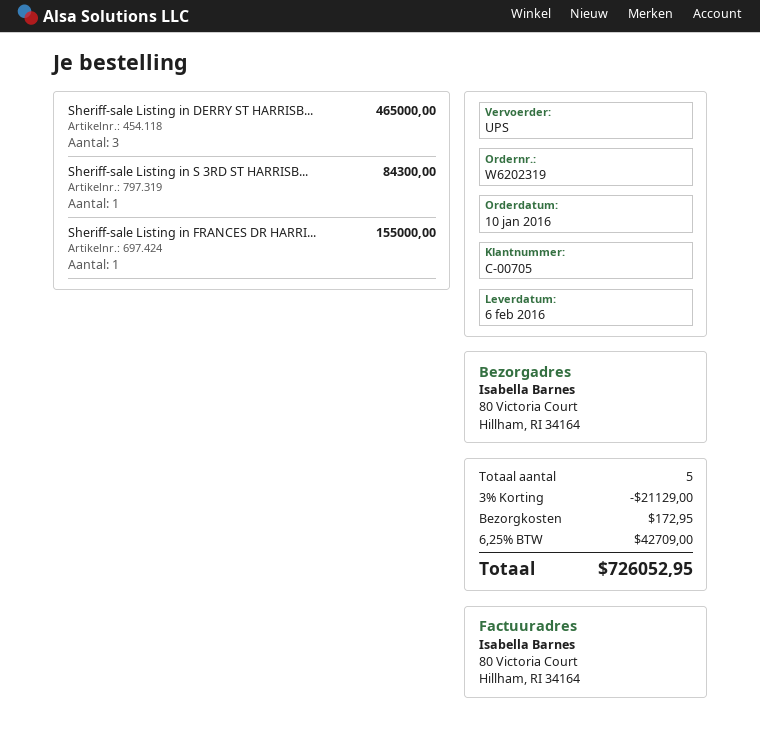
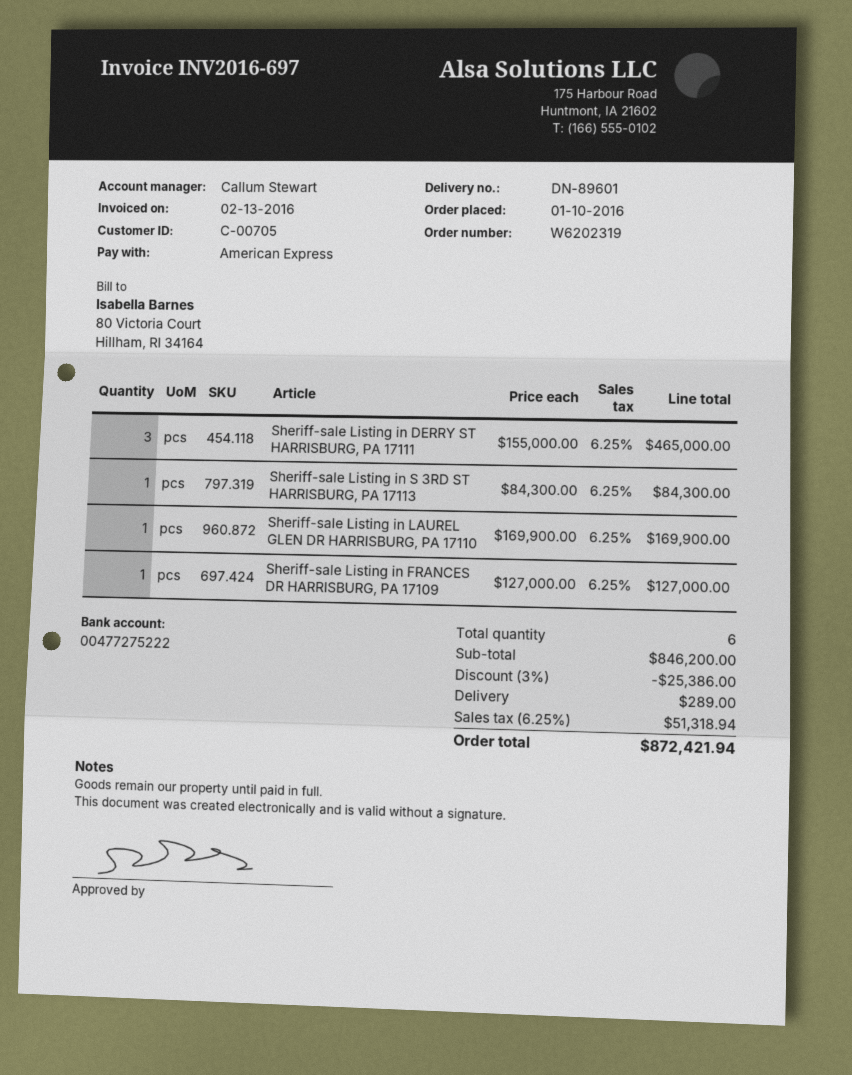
Sheriff-sale Listing in FRANCES DR HARRI...: 1 for 155000.00 -> 1 for 127000.00
Sheriff-sale Listing in LAUREL GLEN DR HARRISBURG, PA 17110: none -> 1 for 169900.00
total quantity: 5 -> 6
discount: 3% = 21129.00 -> 3% = 25386.00
shipping: 172.95 -> 289.00
tax: 6.25% = 42709.00 -> 6.25% = 51318.94
total: 726052.95 -> 872421.94

